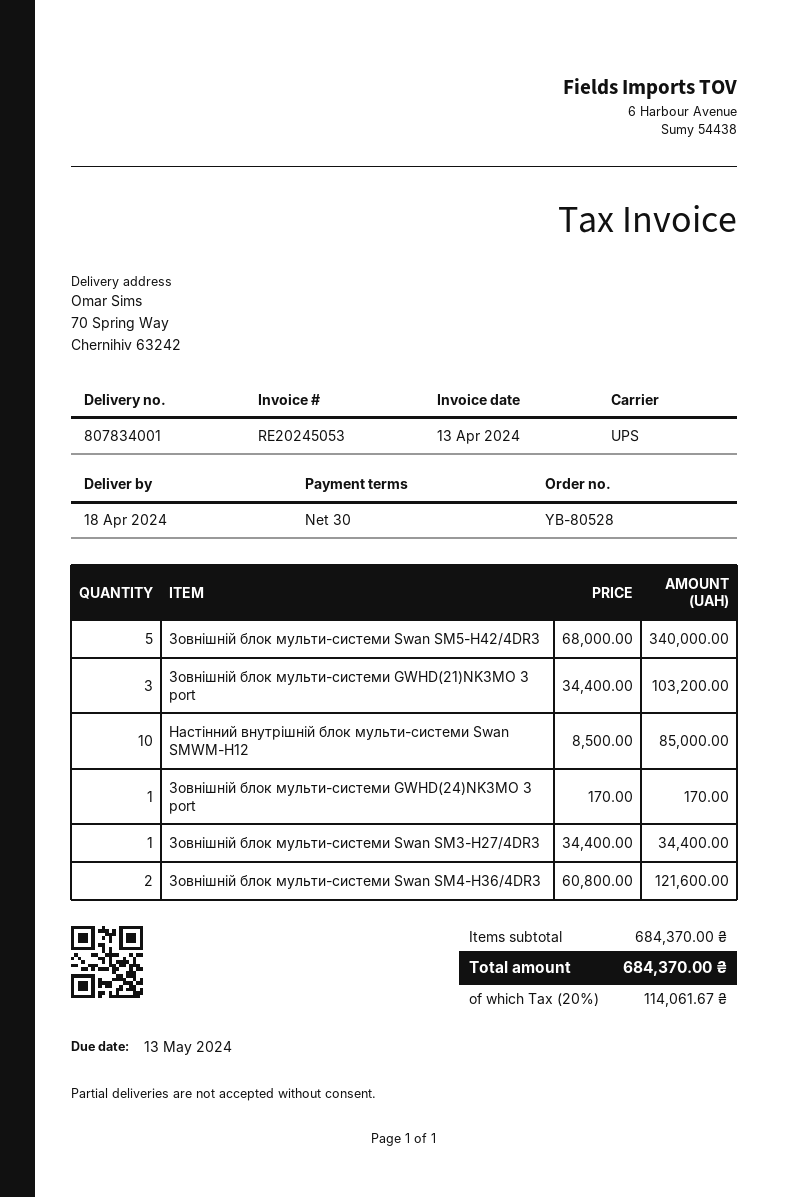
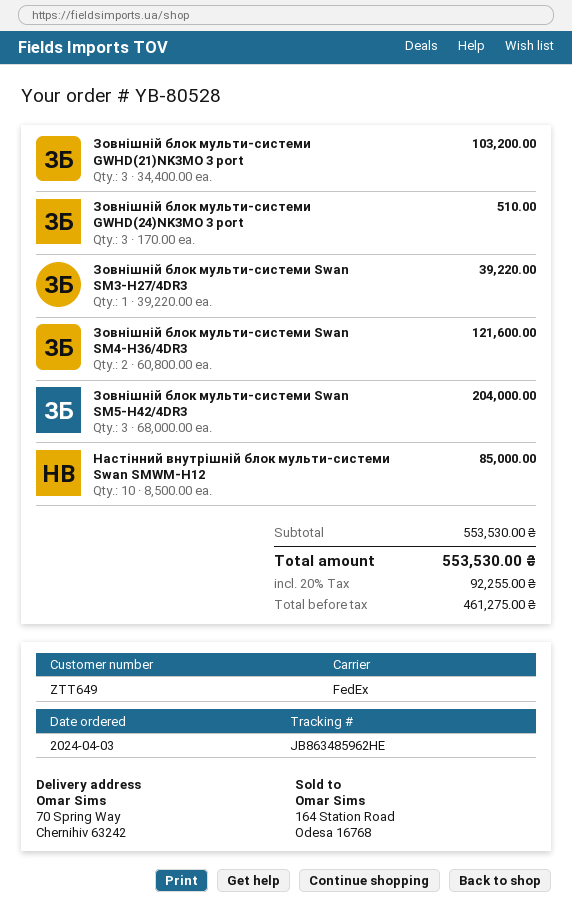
shipping method: UPS -> FedEx
Зовнішній блок мульти-системи Swan SM5-H42/4DR3: 5 x 68000.00 = 340000.00 -> 3 x 68000.00 = 204000.00
Зовнішній блок мульти-системи GWHD(24)NK3MO 3 port: 1 x 170.00 = 170.00 -> 3 x 170.00 = 510.00
Зовнішній блок мульти-системи Swan SM3-H27/4DR3: 1 x 34400.00 = 34400.00 -> 1 x 39220.00 = 39220.00
subtotal: 684370.00 -> 553530.00
tax: 20% = 114061.67 -> 20% = 92255.00
total: 684370.00 -> 553530.00

